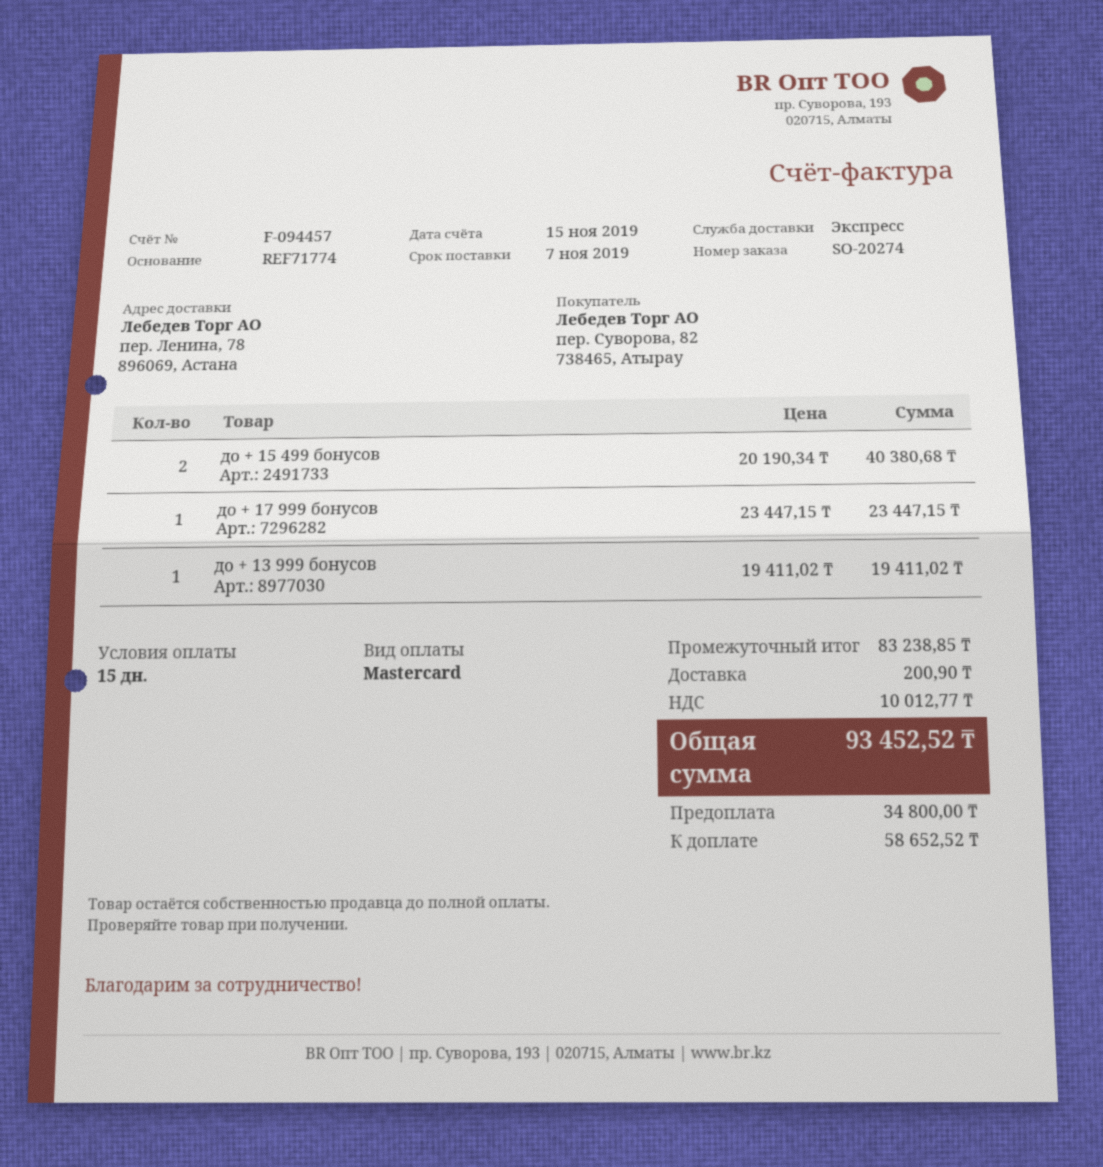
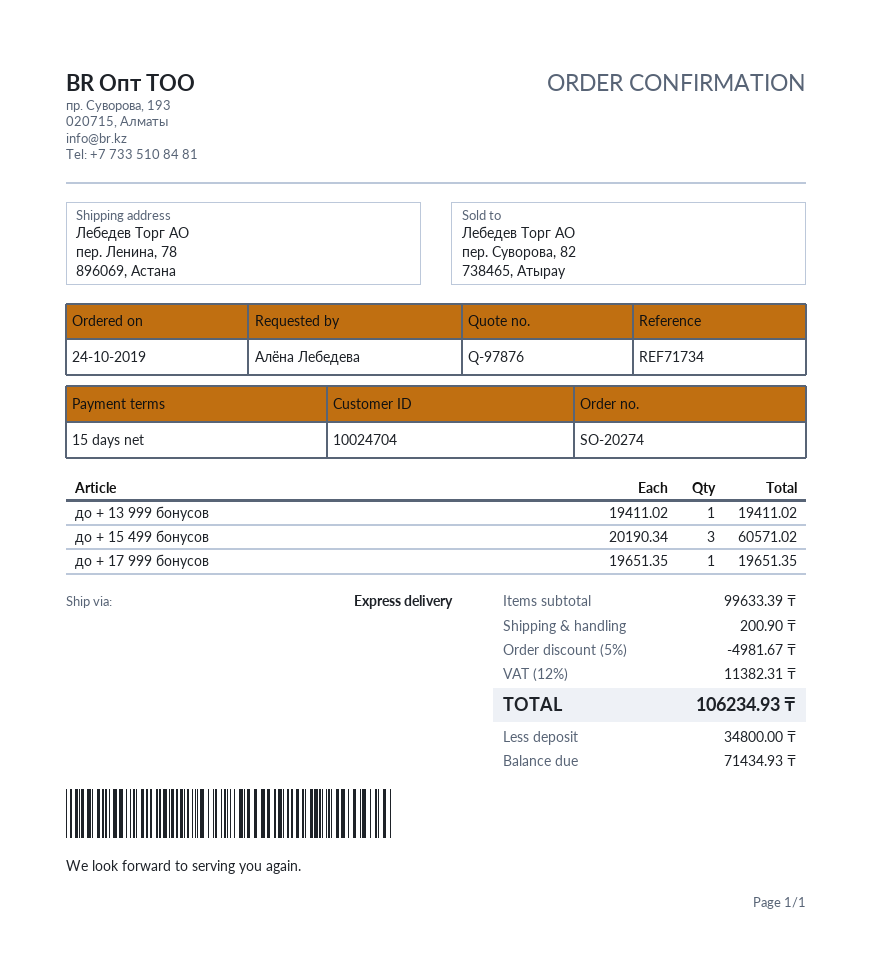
reference: REF71774 -> REF71734
до + 15 499 бонусов: 2 x 20190.34 = 40380.68 -> 3 x 20190.34 = 60571.02
до + 17 999 бонусов: 1 x 23447.15 = 23447.15 -> 1 x 19651.35 = 19651.35
subtotal: 83238.85 -> 99633.39
discount: none -> 5% = 4981.67
tax: 10012.77 -> 11382.31
total: 93452.52 -> 106234.93
balance: 58652.52 -> 71434.93

